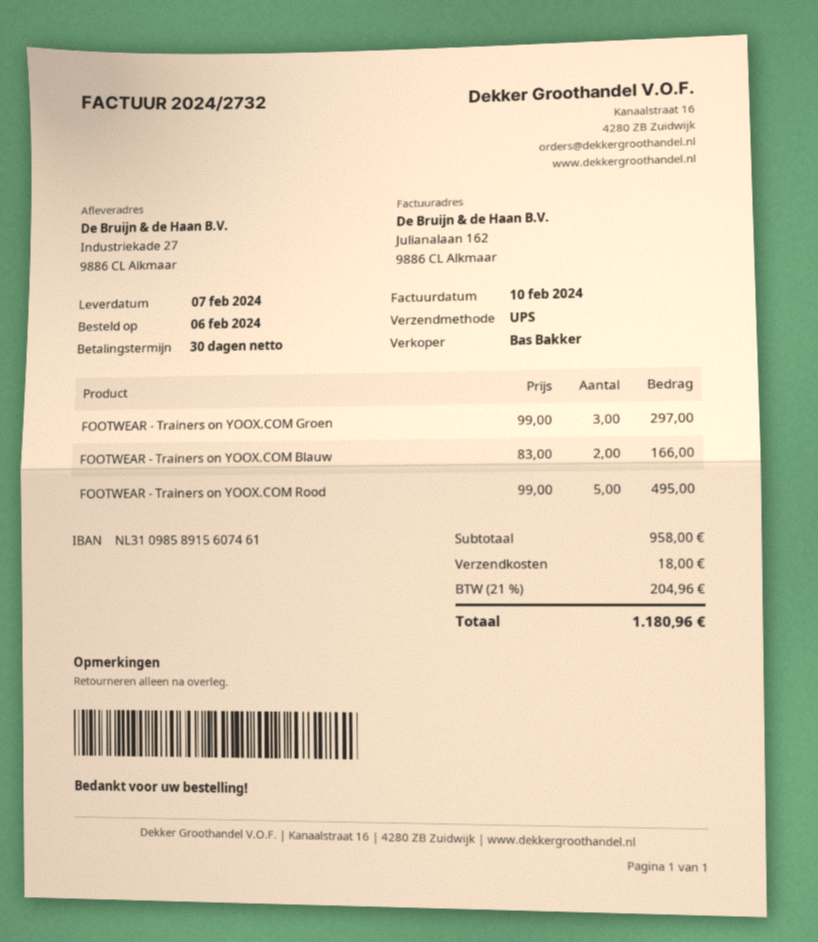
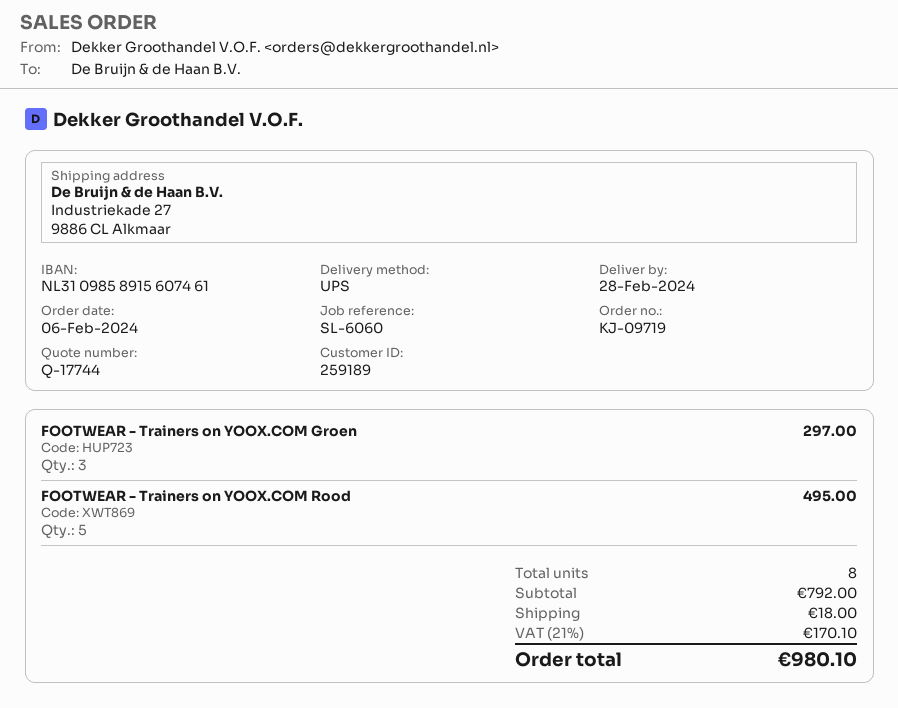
delivery date: 2024-02-07 -> 2024-02-28
FOOTWEAR - Trainers on YOOX.COM Blauw: 2 for 166.00 -> none
subtotal: 958.00 -> 792.00
tax: 21% = 204.96 -> 21% = 170.10
total: 1180.96 -> 980.10

